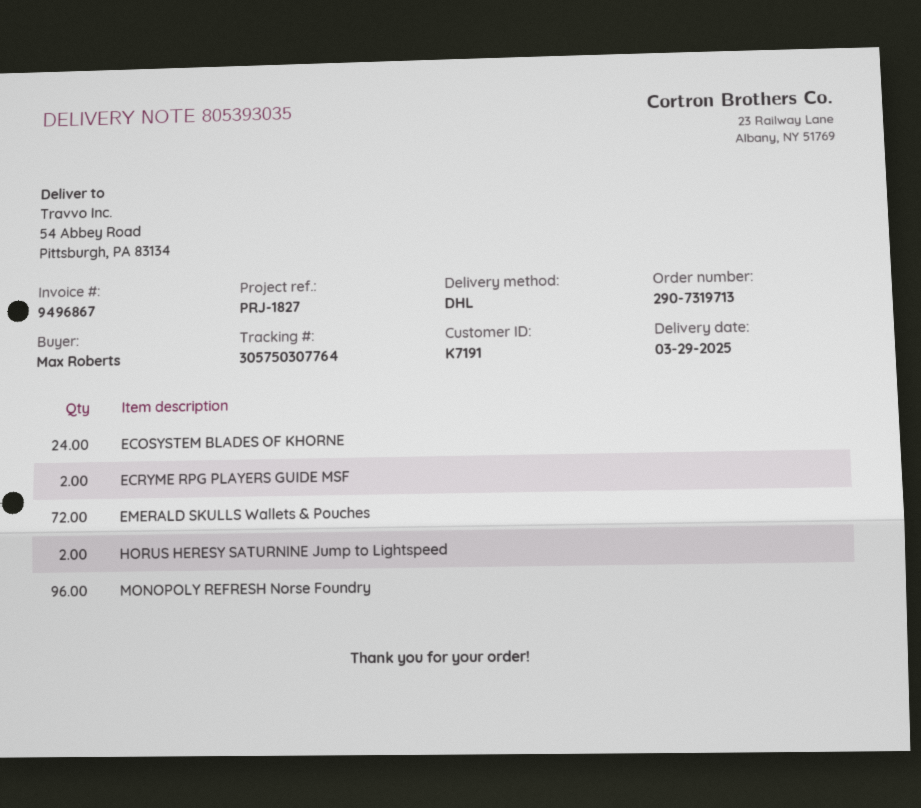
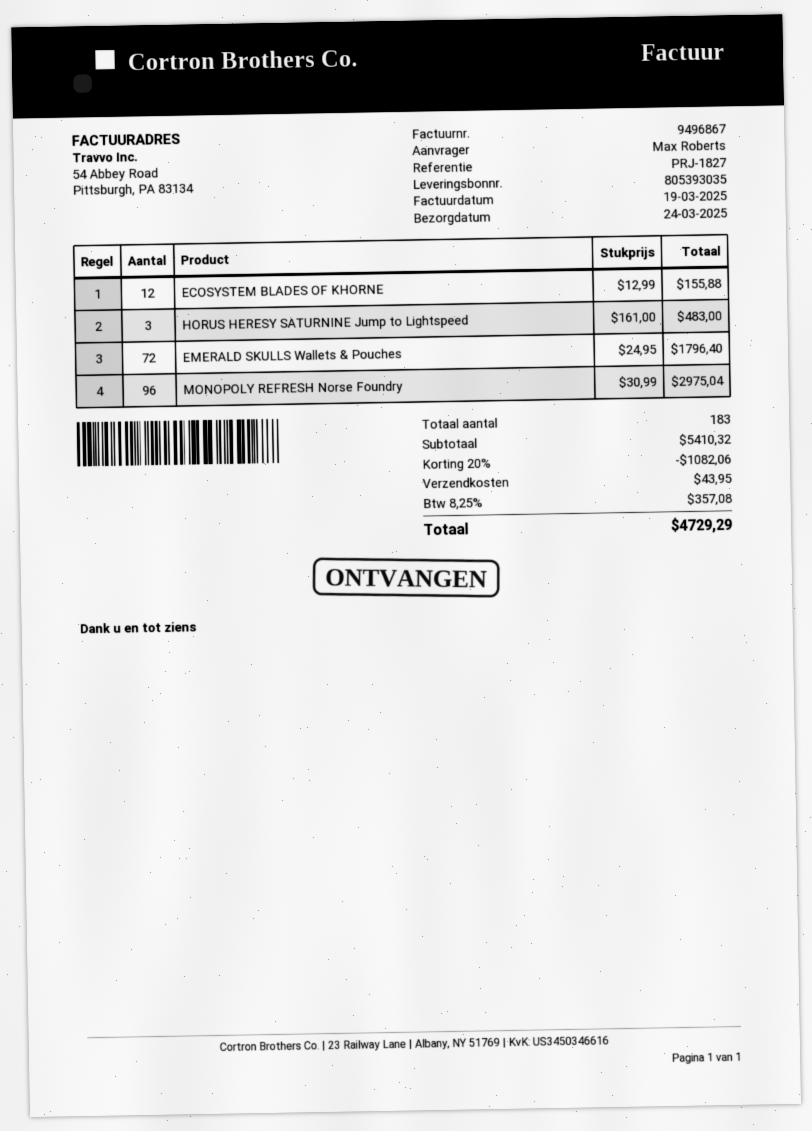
delivery date: 2025-03-29 -> 2025-03-24
ECOSYSTEM BLADES OF KHORNE: 24 -> 12
ECRYME RPG PLAYERS GUIDE MSF: 2 -> none
HORUS HERESY SATURNINE Jump to Lightspeed: 2 -> 3

